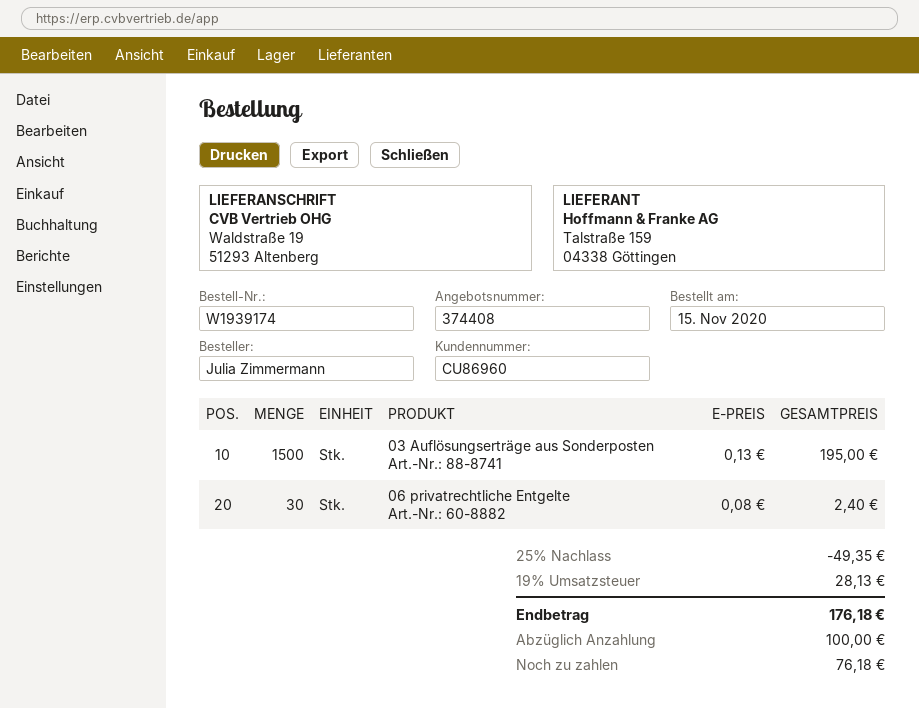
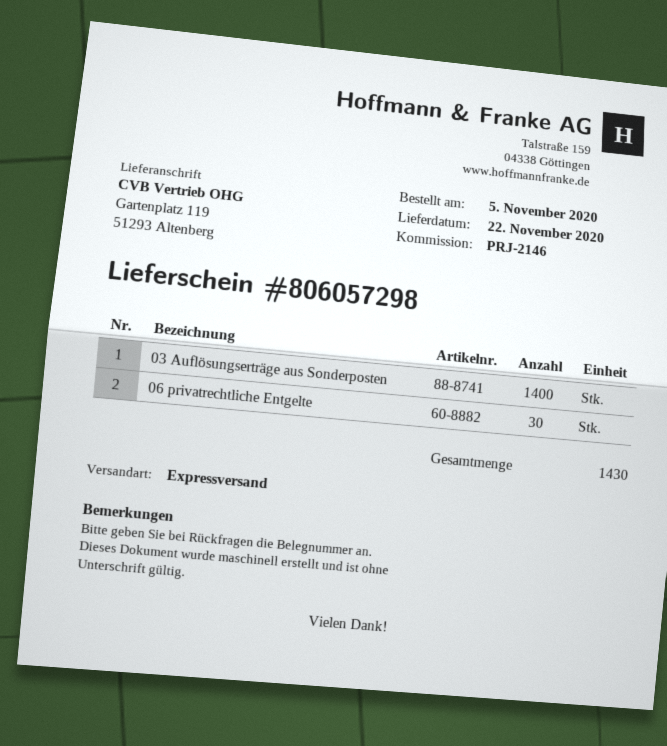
order date: 2020-11-15 -> 2020-11-05
ship to: Waldstraße 19, 51293 Altenberg -> Gartenplatz 119, 51293 Altenberg
03 Auflösungserträge aus Sonderposten: 1500 -> 1400

